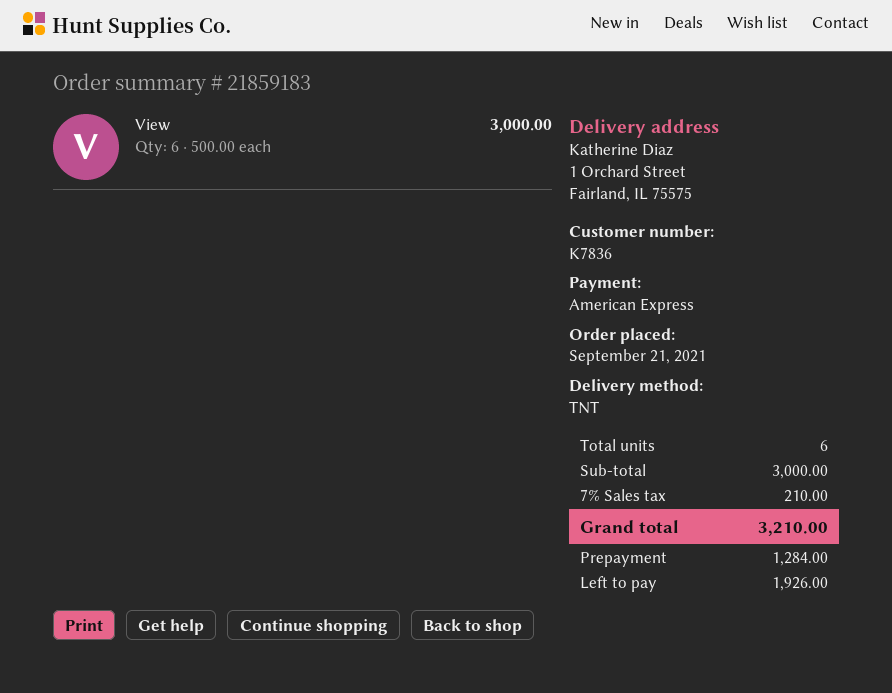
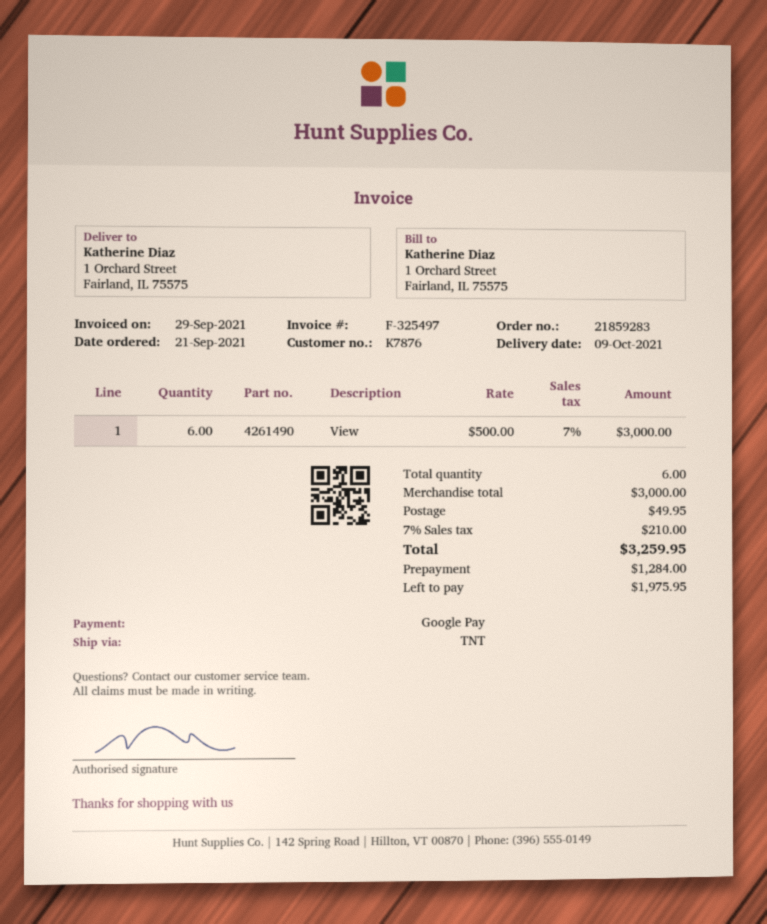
order number: 21859183 -> 21859283
customer number: K7836 -> K7876
payment method: American Express -> Google Pay
shipping: none -> 49.95
total: 3210.00 -> 3259.95
balance: 1926.00 -> 1975.95

